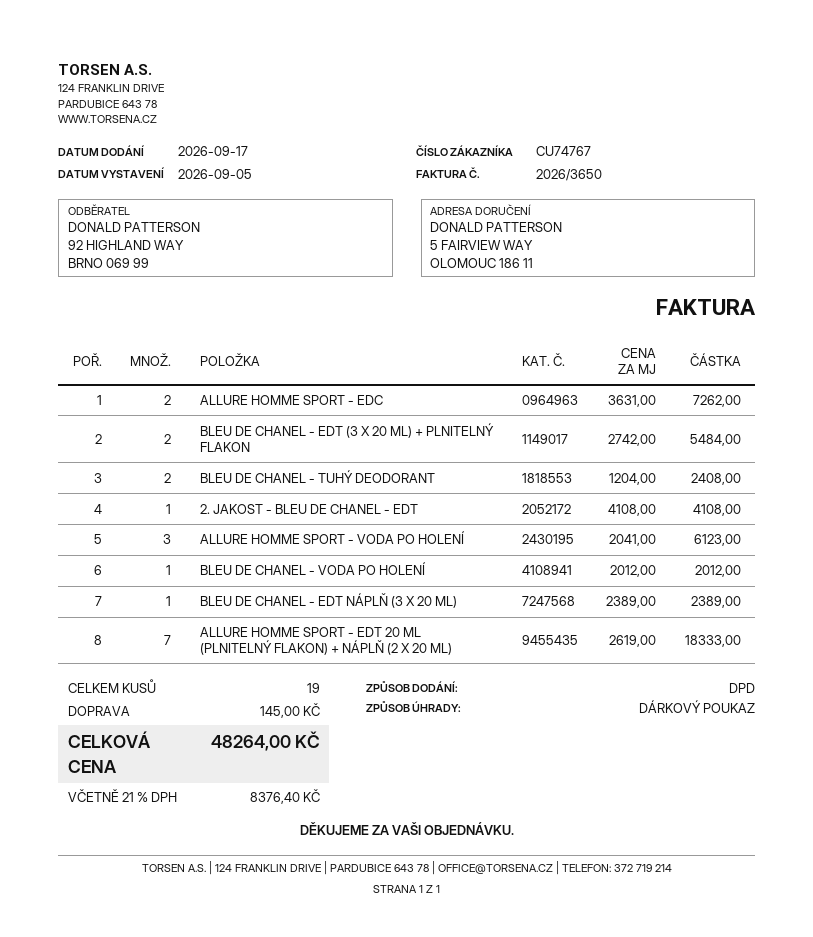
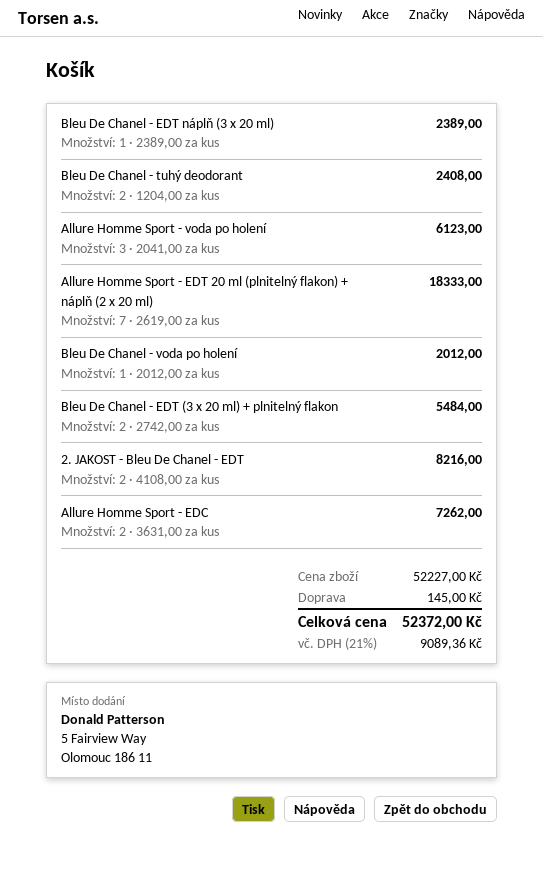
2. JAKOST - BLEU DE CHANEL - EDT: 1 x 4108.00 = 4108.00 -> 2 x 4108.00 = 8216.00
tax: 21% = 8376.40 -> 21% = 9089.36
total: 48264.00 -> 52372.00

